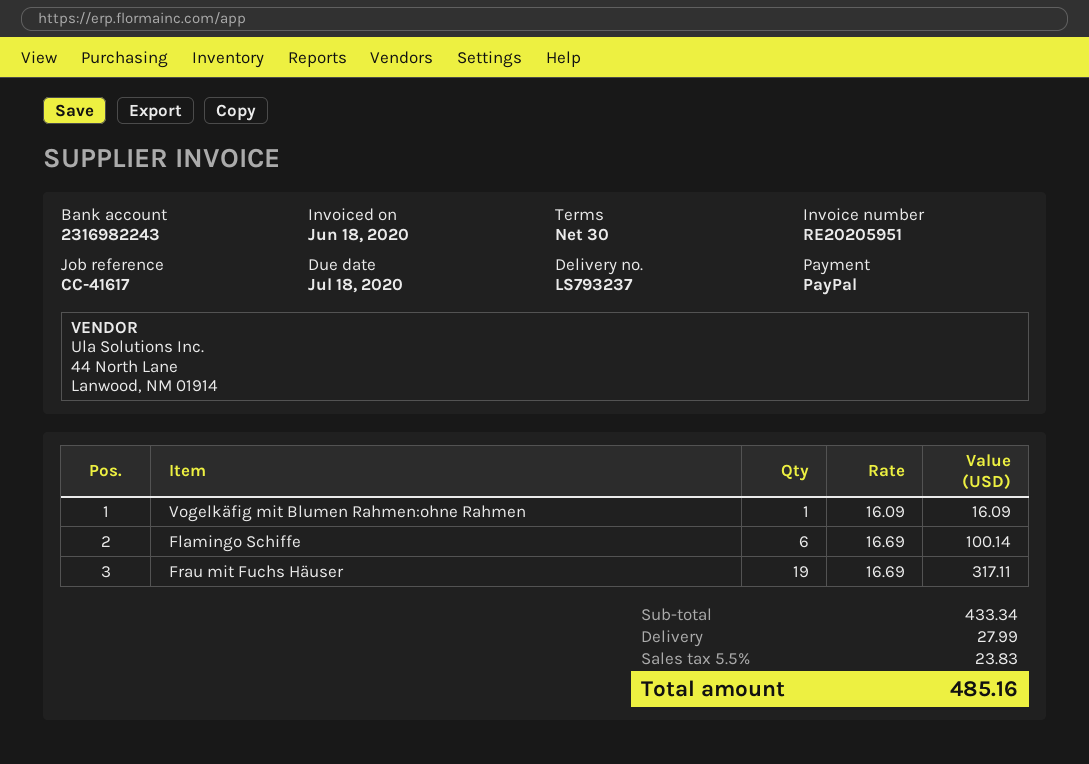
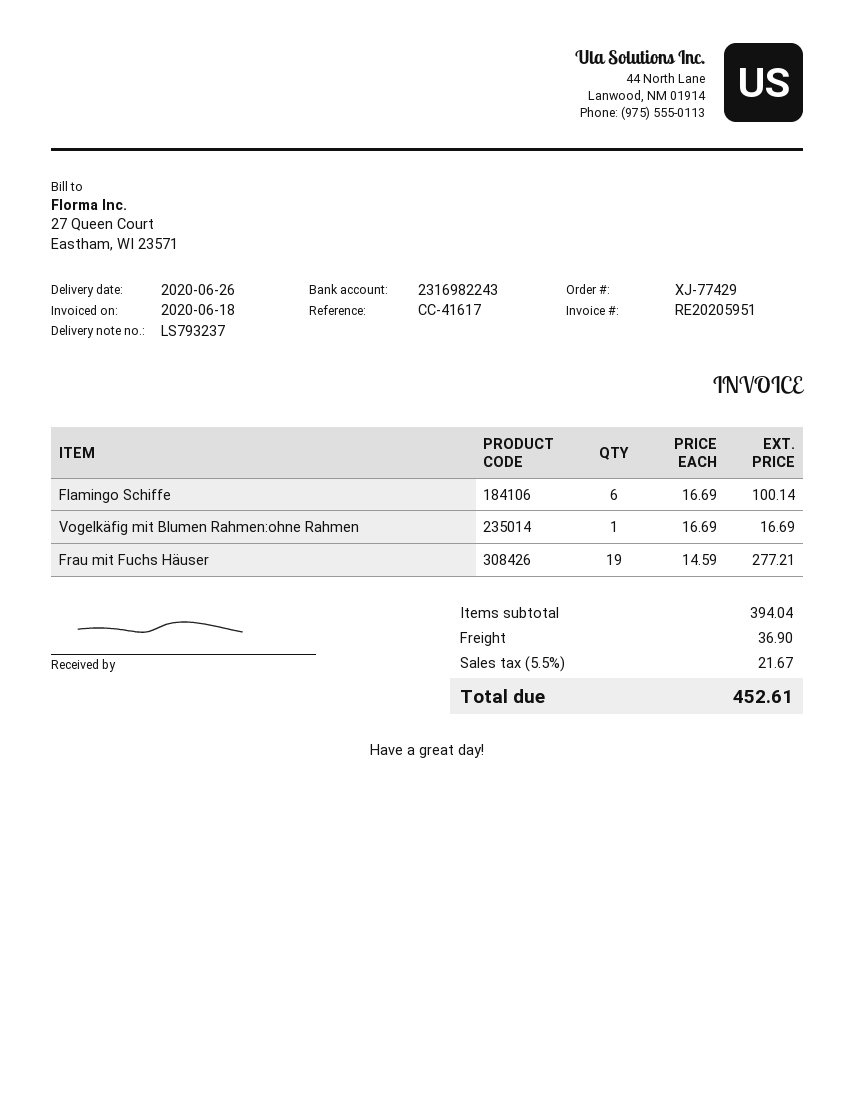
Vogelkäfig mit Blumen Rahmen:ohne Rahmen: 1 x 16.09 = 16.09 -> 1 x 16.69 = 16.69
Frau mit Fuchs Häuser: 19 x 16.69 = 317.11 -> 19 x 14.59 = 277.21
subtotal: 433.34 -> 394.04
shipping: 27.99 -> 36.90
tax: 5.5% = 23.83 -> 5.5% = 21.67
total: 485.16 -> 452.61

